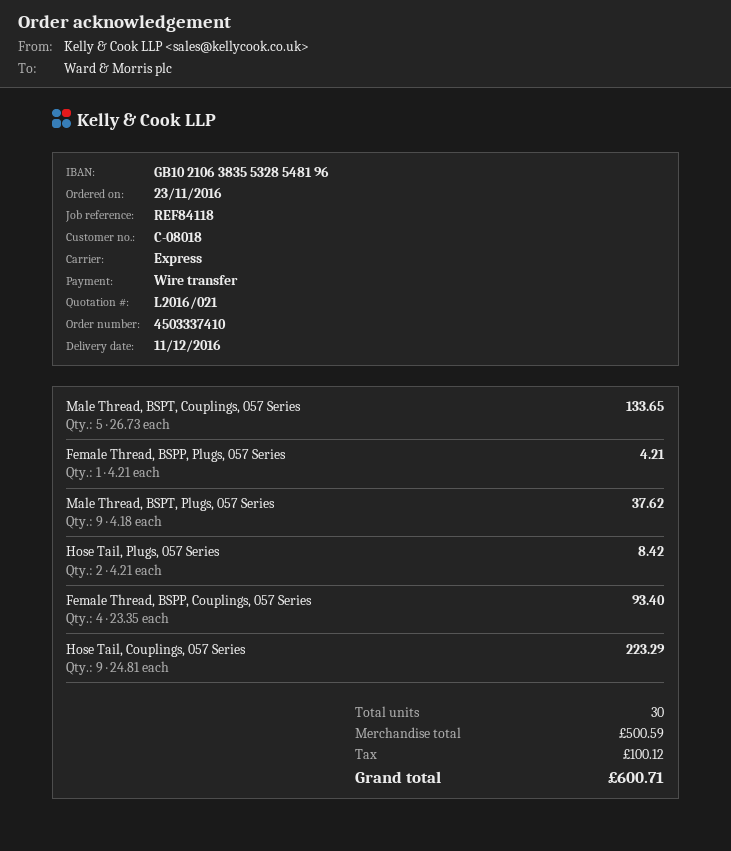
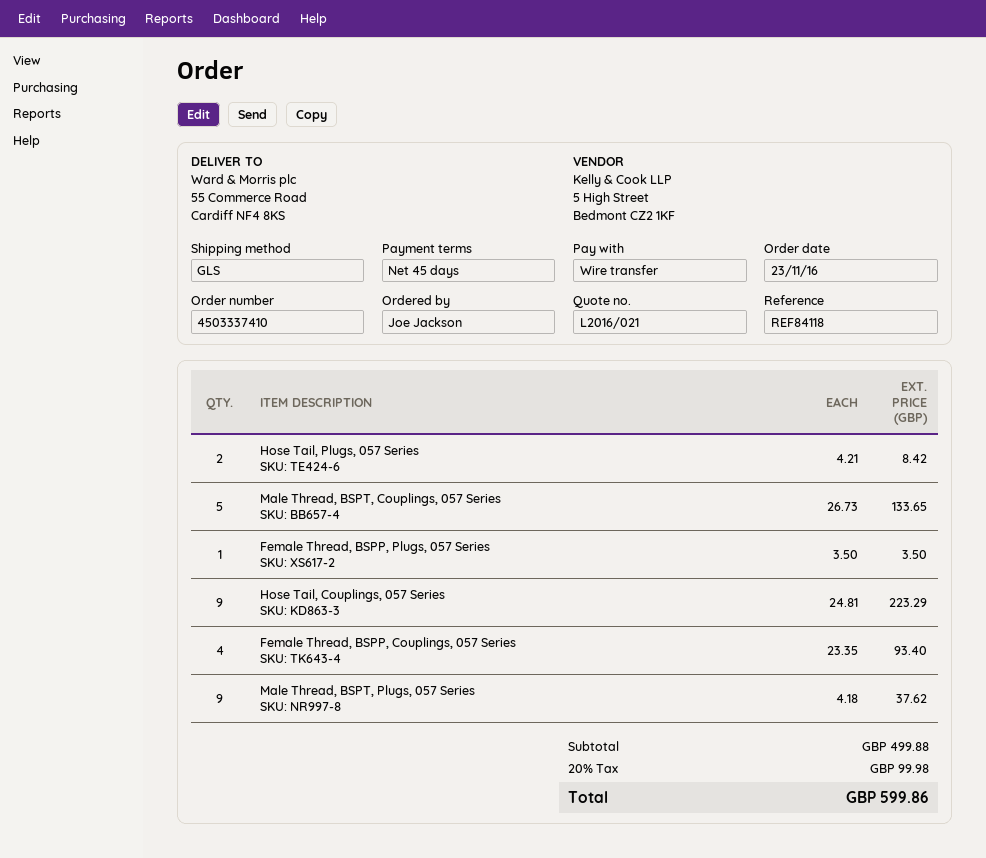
shipping method: express -> GLS
Female Thread, BSPP, Plugs, 057 Series: 1 x 4.21 = 4.21 -> 1 x 3.50 = 3.50
subtotal: 500.59 -> 499.88
tax: 100.12 -> 99.98
total: 600.71 -> 599.86

